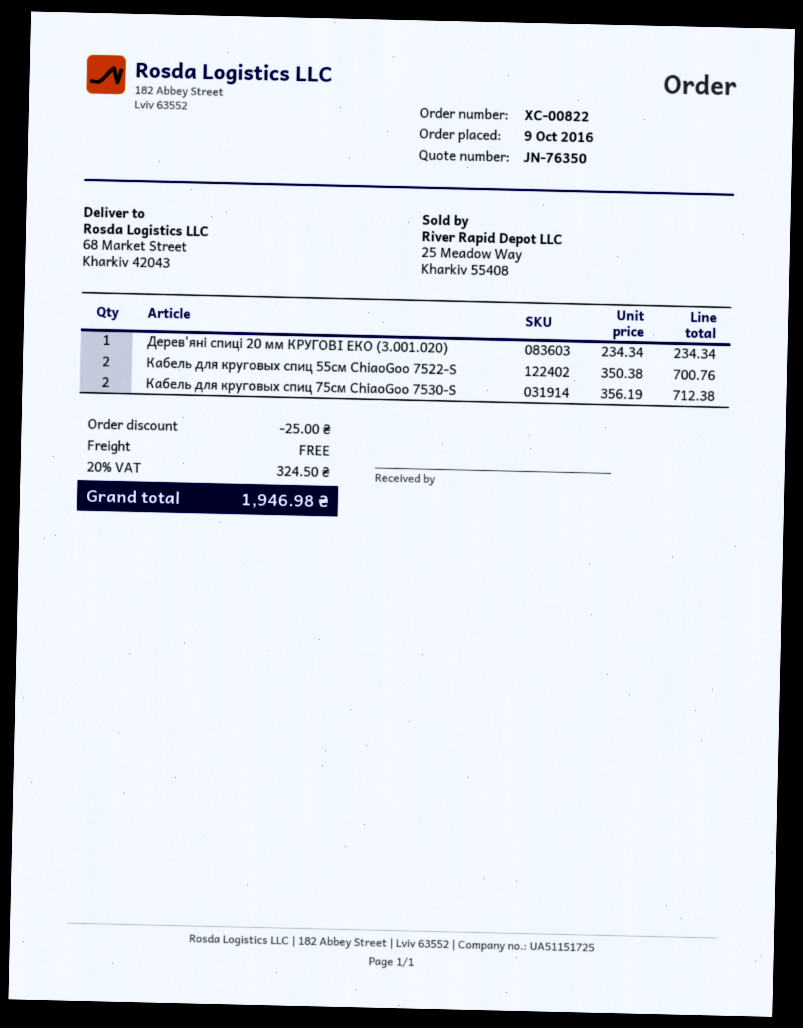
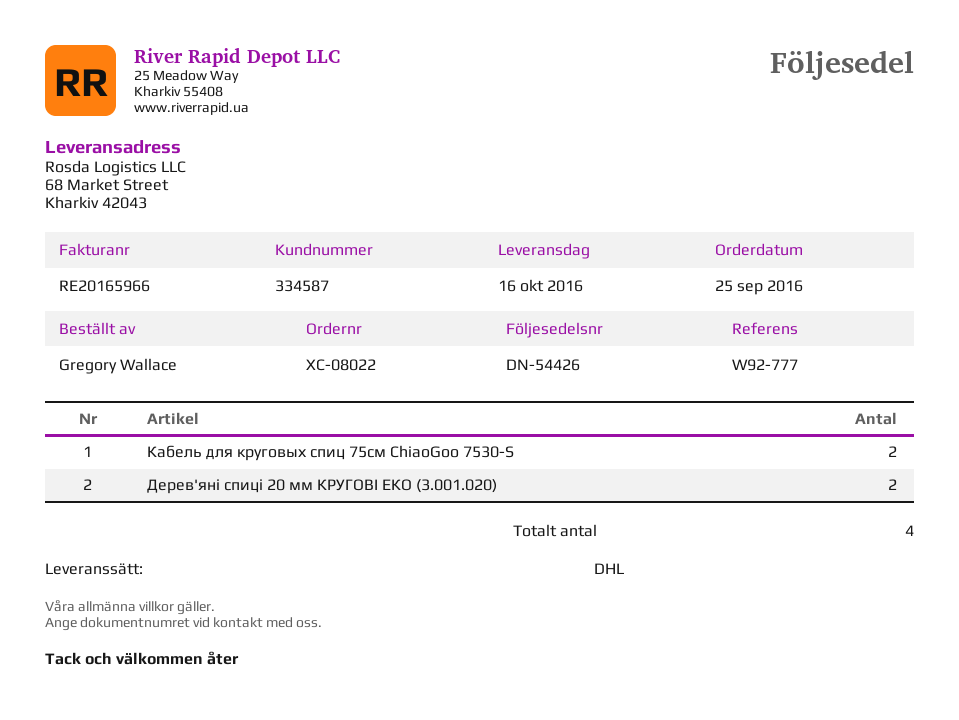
order number: XC-00822 -> XC-08022
order date: 2016-10-09 -> 2016-09-25
Дерев'яні спиці 20 мм КРУГОВІ ЕКО (3.001.020): 1 -> 2
Кабель для круговых спиц 55см ChiaoGoo 7522-S: 2 -> none

